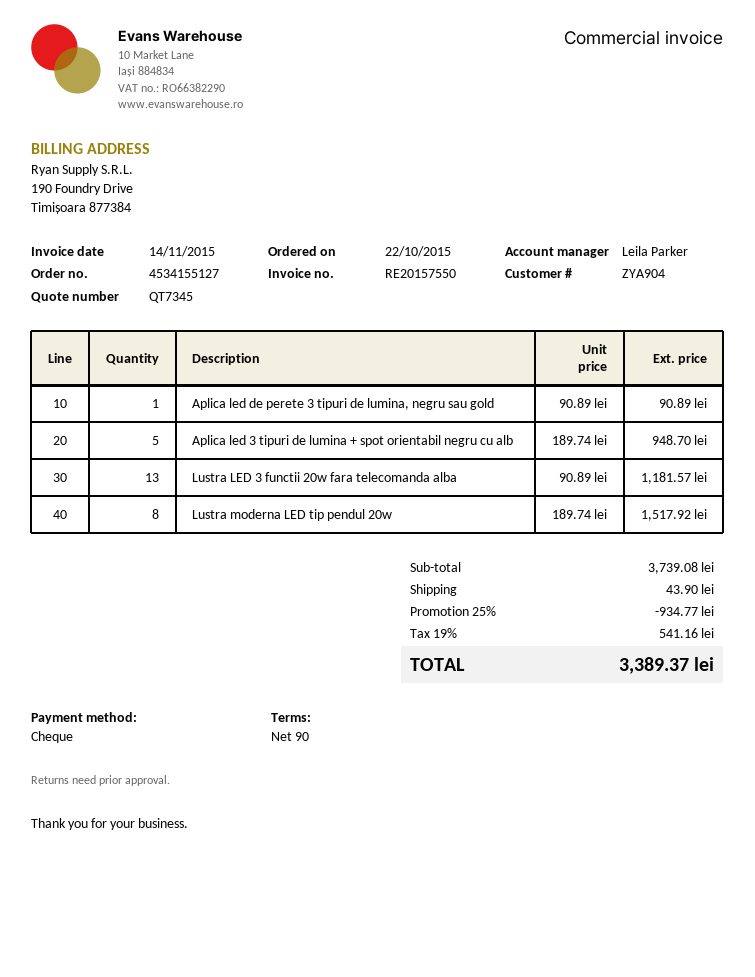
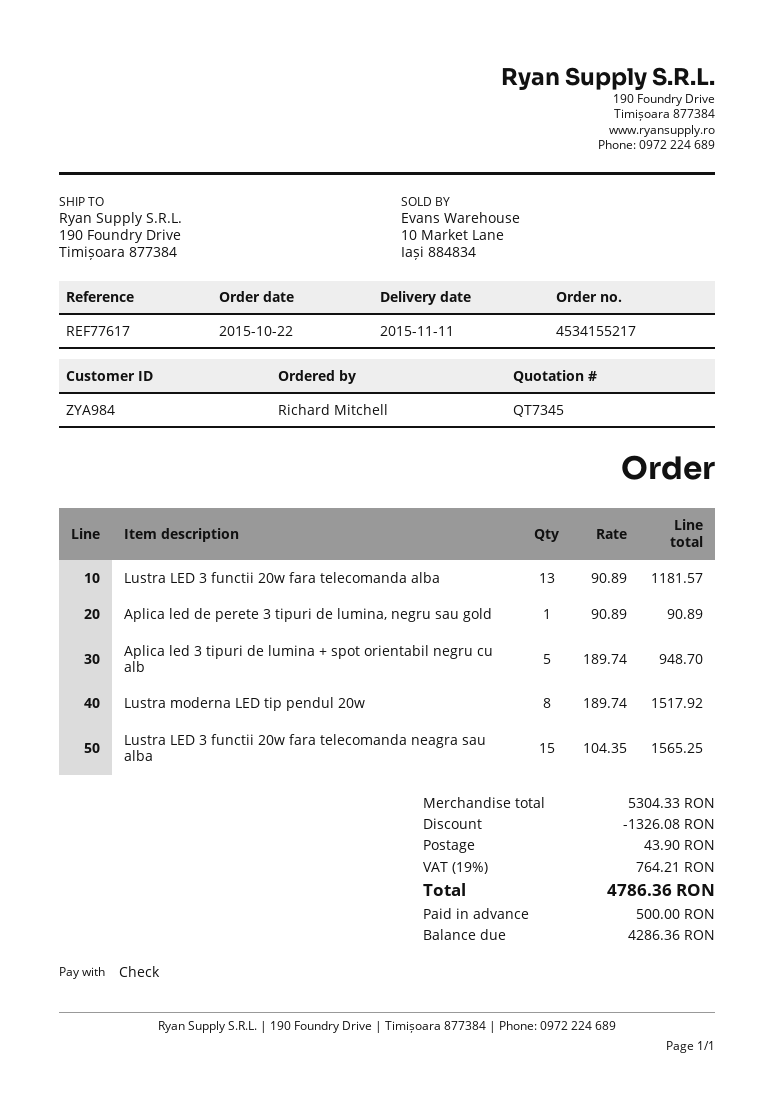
order number: 4534155127 -> 4534155217
customer number: ZYA904 -> ZYA984
Lustra LED 3 functii 20w fara telecomanda neagra sau alba: none -> 15 x 104.35 = 1565.25
subtotal: 3739.08 -> 5304.33
discount: 934.77 -> 1326.08
tax: 19% = 541.16 -> 19% = 764.21
total: 3389.37 -> 4786.36

